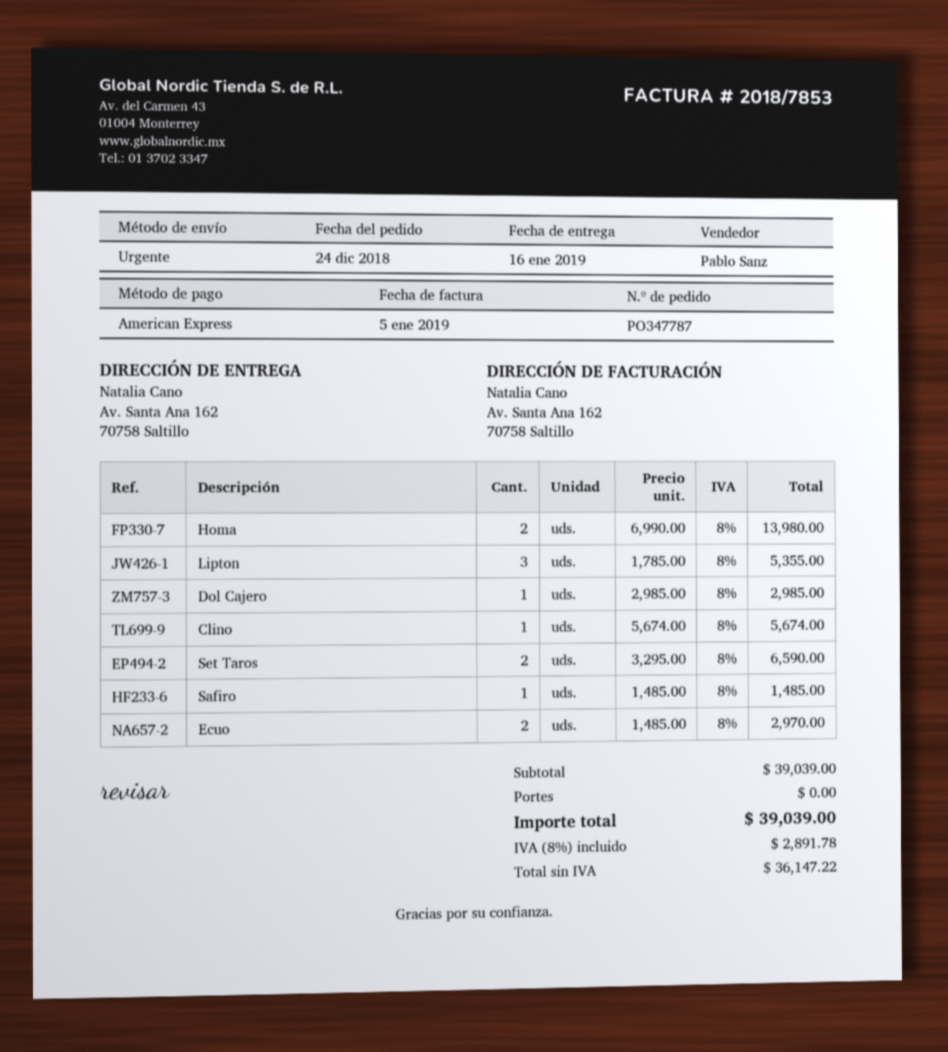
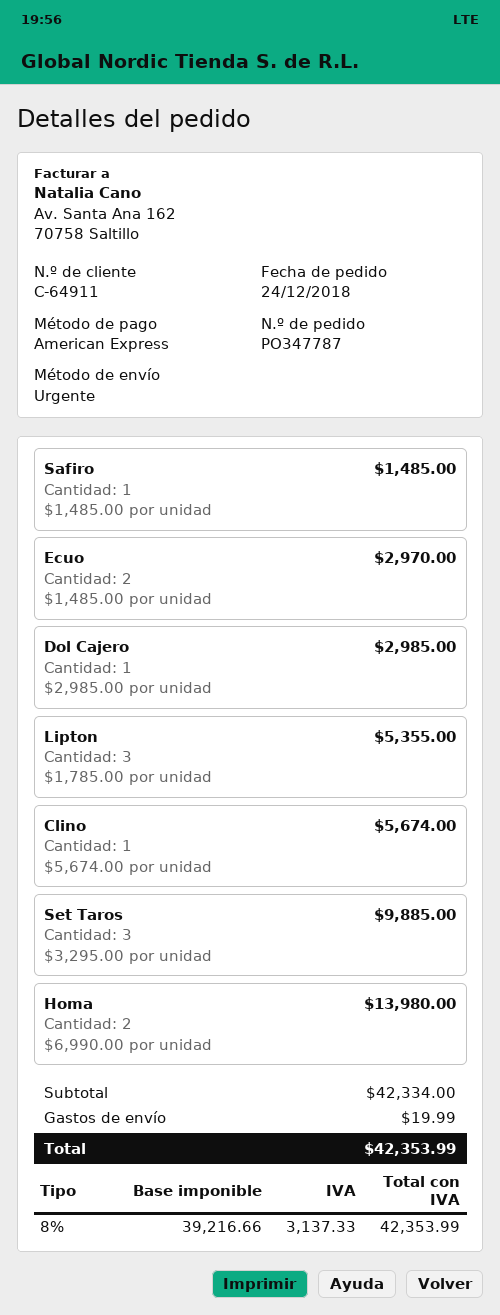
Set Taros: 2 x 3295.00 = 6590.00 -> 3 x 3295.00 = 9885.00
subtotal: 39039.00 -> 42334.00
shipping: 0.00 -> 19.99
net: 36147.22 -> 39216.66
tax: 8% = 2891.78 -> 8% = 3137.33
total: 39039.00 -> 42353.99

